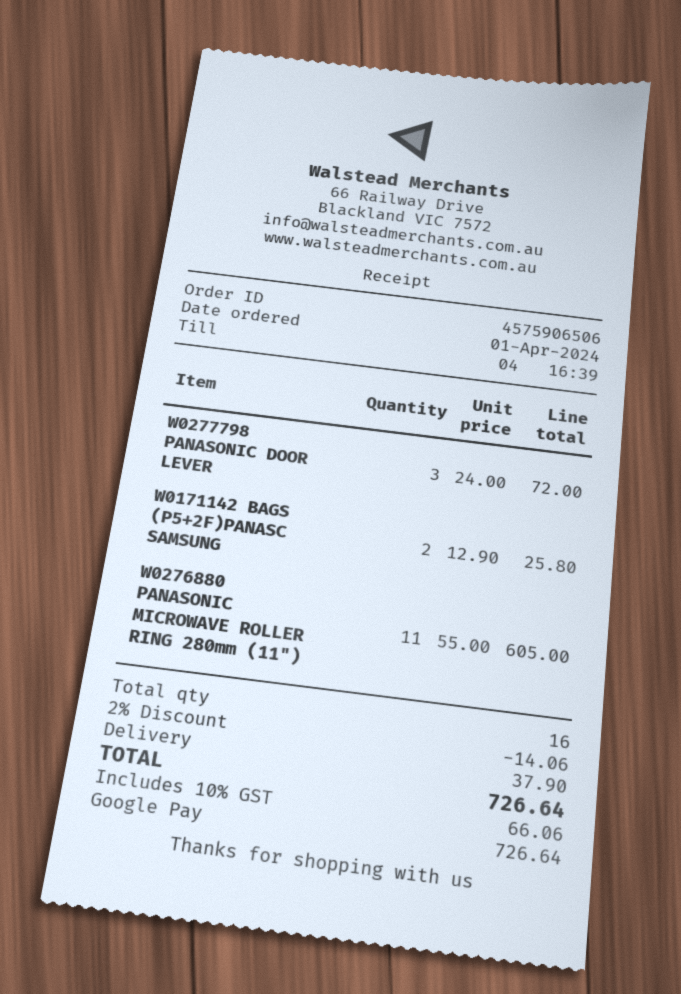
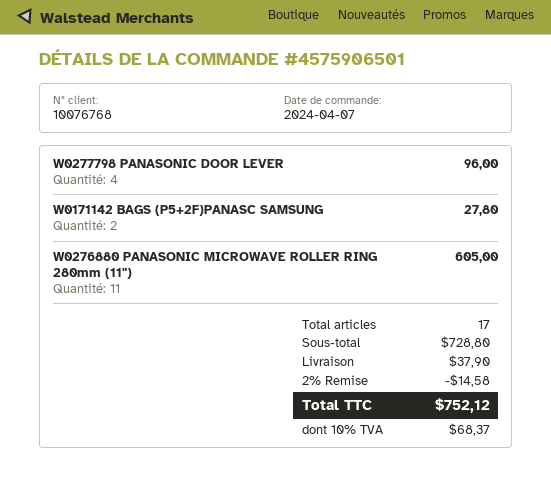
order number: 4575906506 -> 4575906501
order date: 2024-04-01 -> 2024-04-07
W0277798 PANASONIC DOOR LEVER: 3 for 72.00 -> 4 for 96.00
W0171142 BAGS (P5+2F)PANASC SAMSUNG: 2 for 25.80 -> 2 for 27.80
total quantity: 16 -> 17
discount: 2% = 14.06 -> 2% = 14.58
tax: 10% = 66.06 -> 10% = 68.37
total: 726.64 -> 752.12

